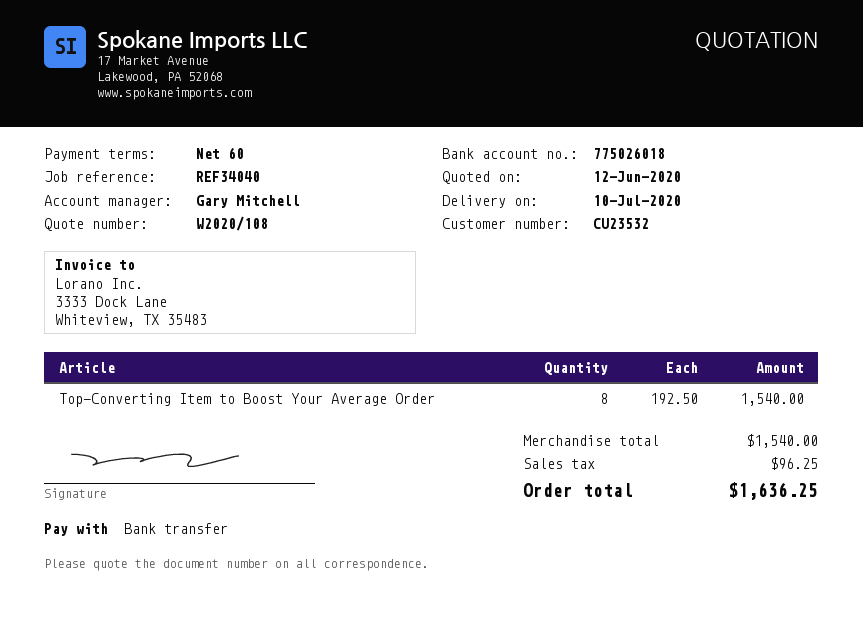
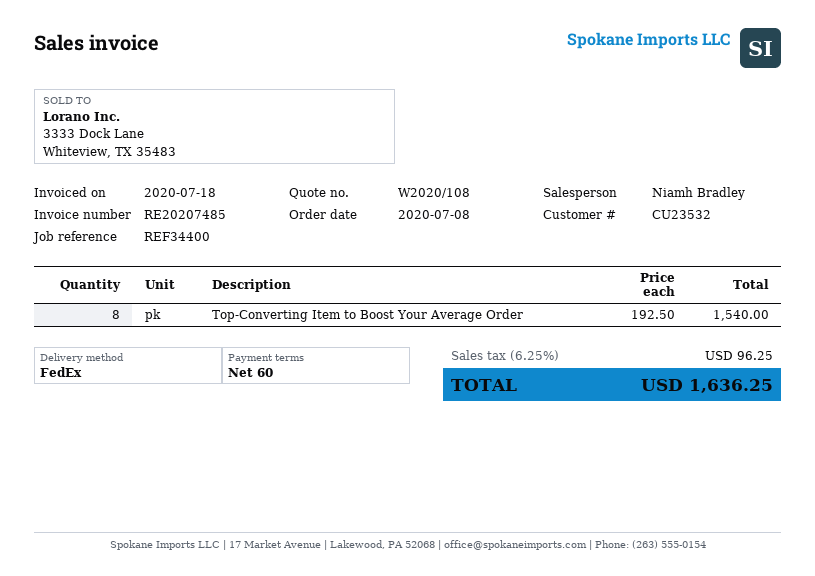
reference: REF34040 -> REF34400
sales rep: Gary Mitchell -> Niamh Bradley

